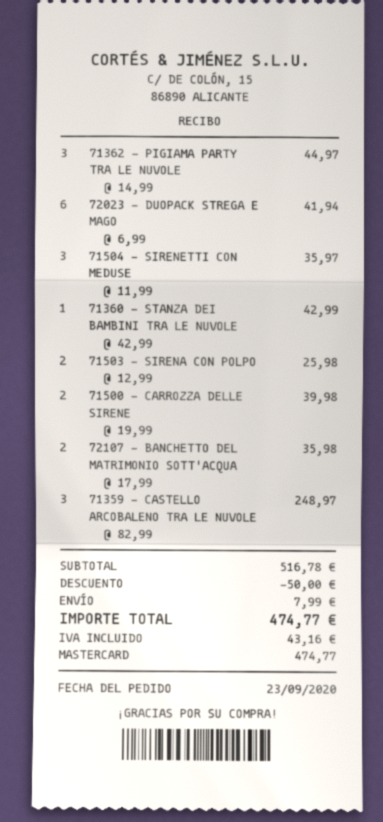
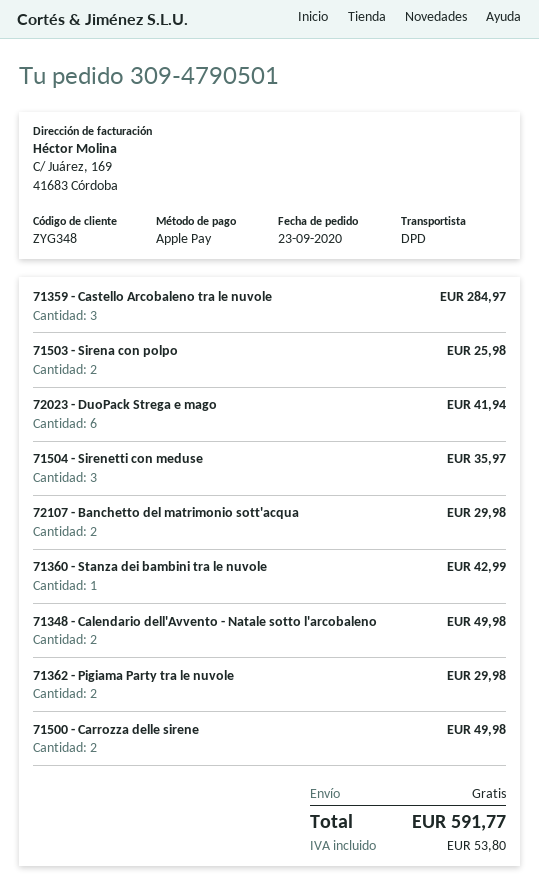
payment method: Mastercard -> Apple Pay
71362 - PIGIAMA PARTY TRA LE NUVOLE: 3 for 44.97 -> 2 for 29.98
71500 - CARROZZA DELLE SIRENE: 2 for 39.98 -> 2 for 49.98
72107 - BANCHETTO DEL MATRIMONIO SOTT'ACQUA: 2 for 35.98 -> 2 for 29.98
71359 - CASTELLO ARCOBALENO TRA LE NUVOLE: 3 for 248.97 -> 3 for 284.97
71348 - Calendario dell'Avvento - Natale sotto l'arcobaleno: none -> 2 for 49.98
discount: 50.00 -> none
shipping: 7.99 -> 0.00
tax: 43.16 -> 53.80
total: 474.77 -> 591.77

